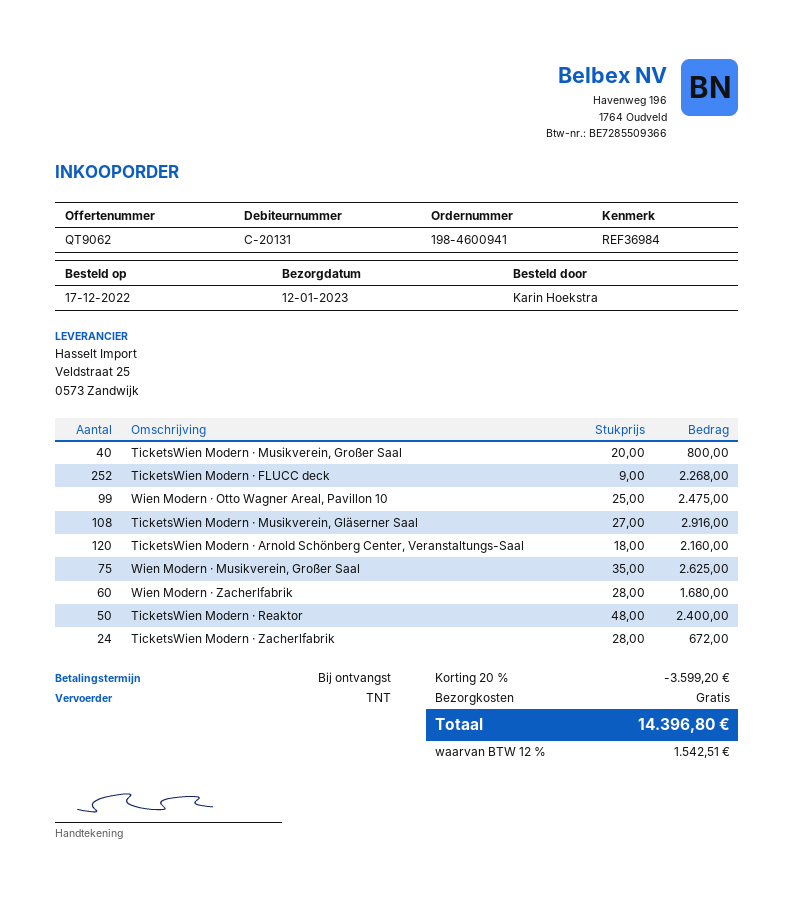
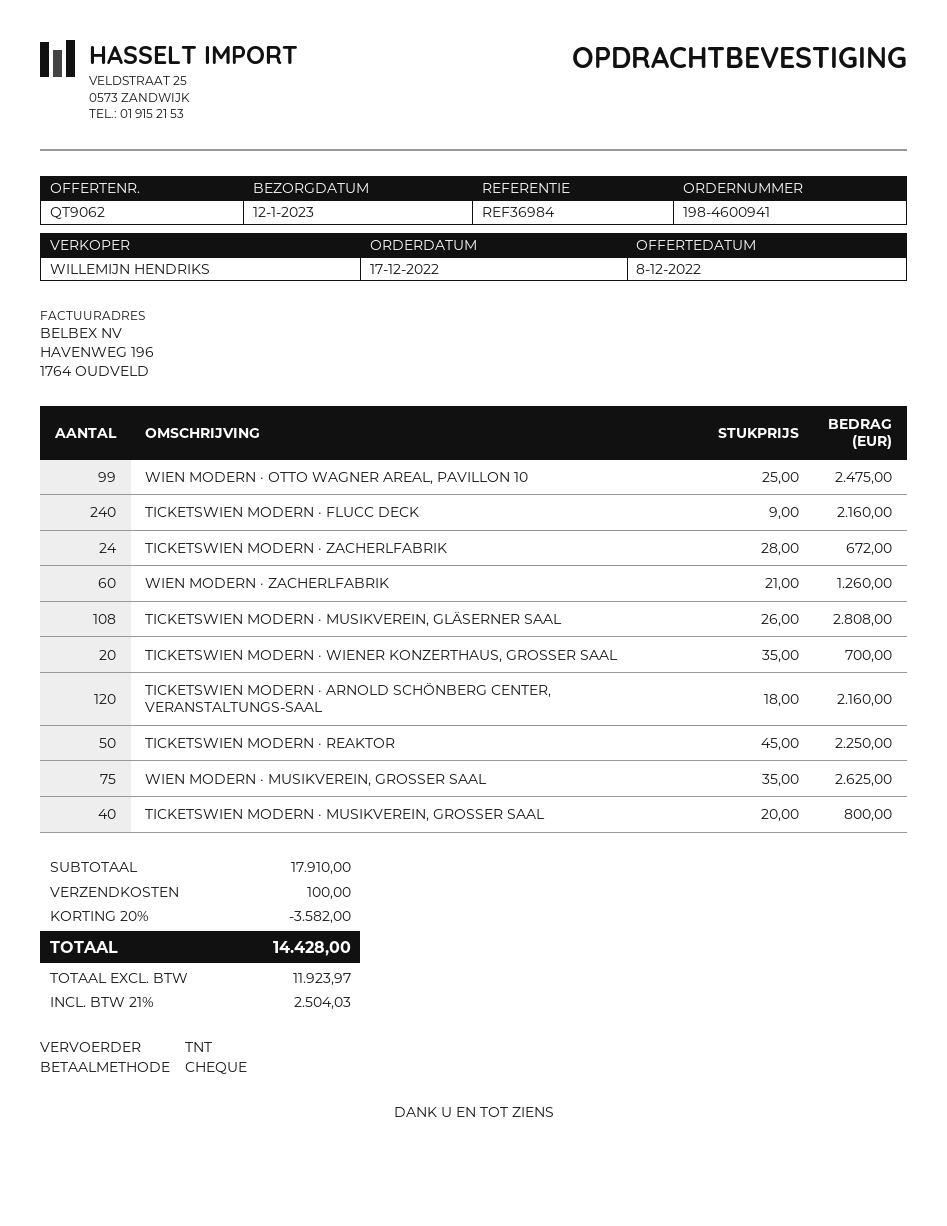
TicketsWien Modern · FLUCC deck: 252 x 9.00 = 2268.00 -> 240 x 9.00 = 2160.00
TicketsWien Modern · Musikverein, Gläserner Saal: 108 x 27.00 = 2916.00 -> 108 x 26.00 = 2808.00
Wien Modern · Zacherlfabrik: 60 x 28.00 = 1680.00 -> 60 x 21.00 = 1260.00
TicketsWien Modern · Reaktor: 50 x 48.00 = 2400.00 -> 50 x 45.00 = 2250.00
TICKETSWIEN MODERN · WIENER KONZERTHAUS, GROSSER SAAL: none -> 20 x 35.00 = 700.00
discount: 20% = 3599.20 -> 20% = 3582.00
shipping: 0.00 -> 100.00
tax: 12% = 1542.51 -> 21% = 2504.03
total: 14396.80 -> 14428.00

